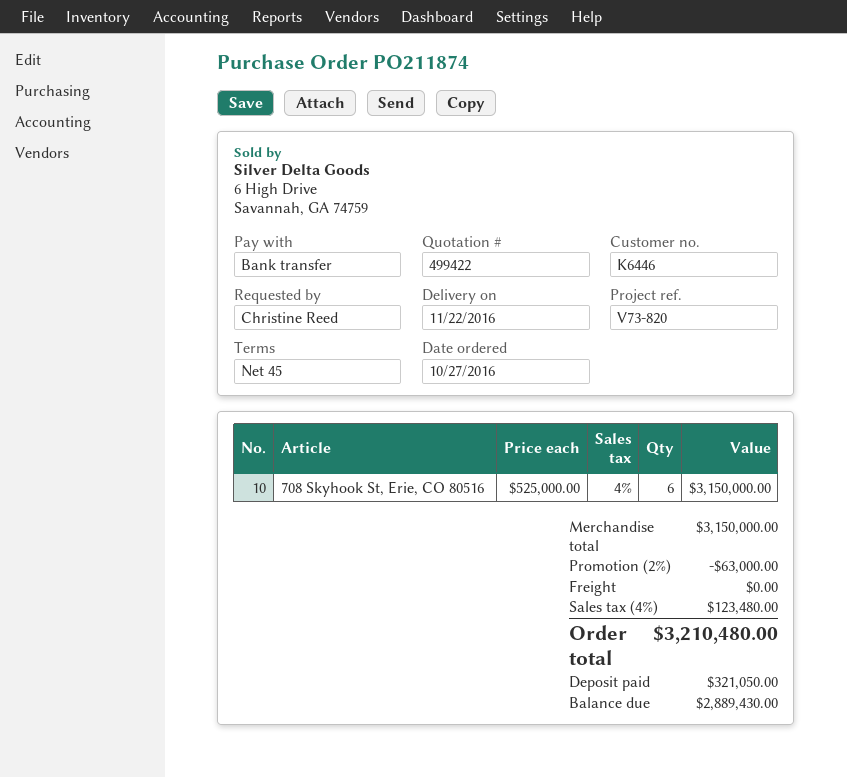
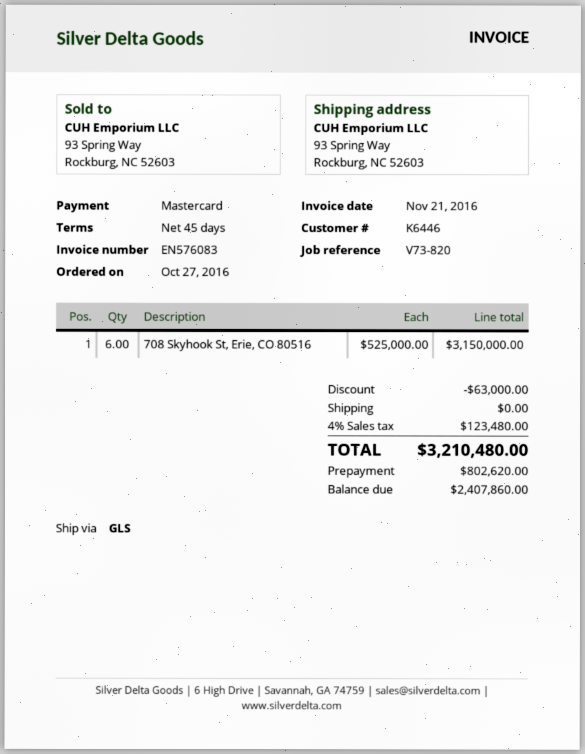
payment method: bank transfer -> Mastercard
deposit: 321050.00 -> 802620.00
balance: 2889430.00 -> 2407860.00

